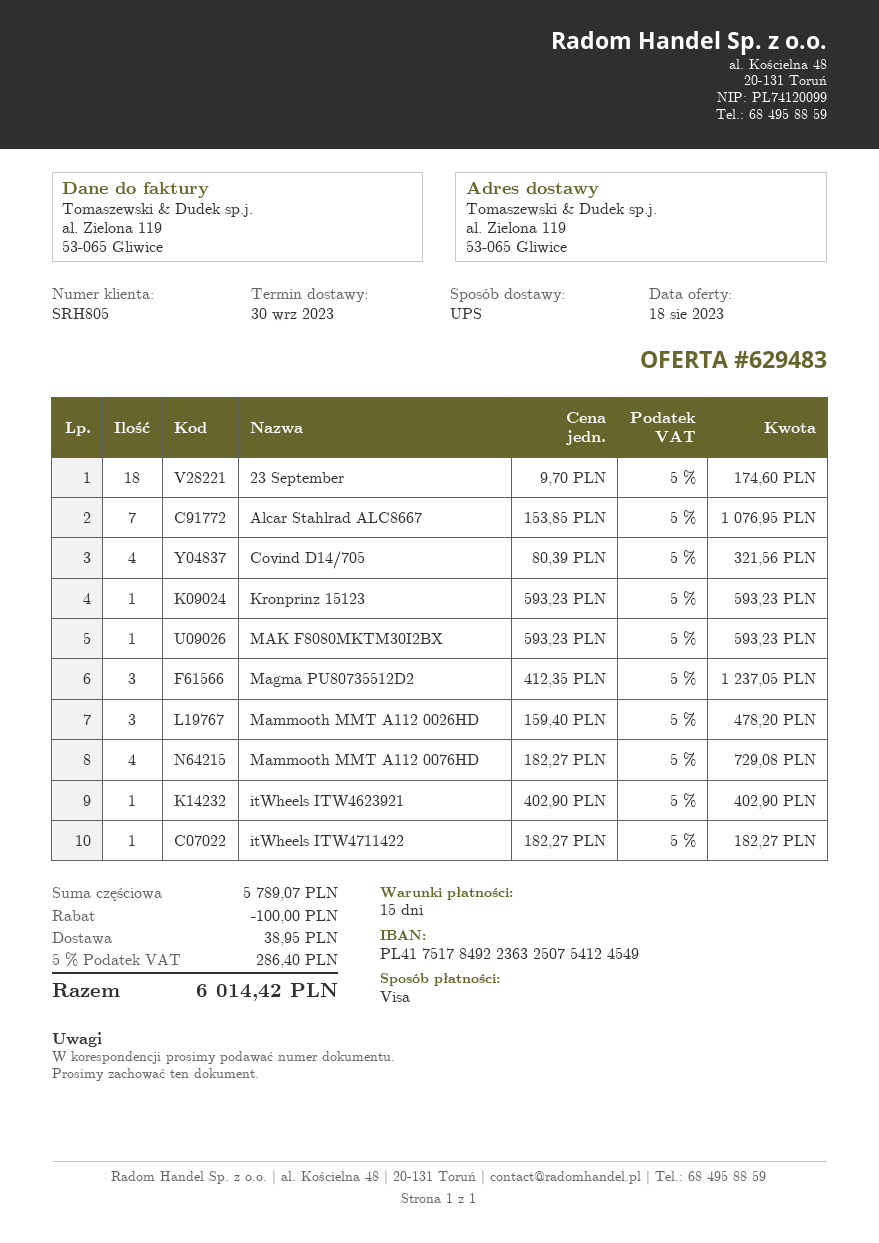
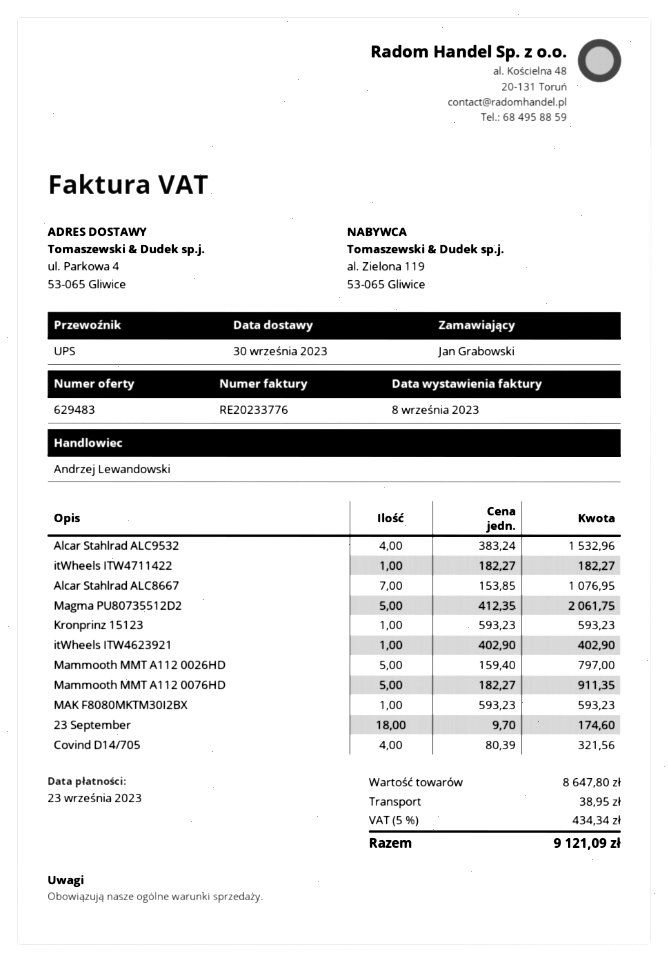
ship to: al. Zielona 119, 53-065 Gliwice -> ul. Parkowa 4, 53-065 Gliwice
Magma PU80735512D2: 3 x 412.35 = 1237.05 -> 5 x 412.35 = 2061.75
Mammooth MMT A112 0026HD: 3 x 159.40 = 478.20 -> 5 x 159.40 = 797.00
Mammooth MMT A112 0076HD: 4 x 182.27 = 729.08 -> 5 x 182.27 = 911.35
Alcar Stahlrad ALC9532: none -> 4 x 383.24 = 1532.96
subtotal: 5789.07 -> 8647.80
discount: 100.00 -> none
tax: 5% = 286.40 -> 5% = 434.34
total: 6014.42 -> 9121.09

